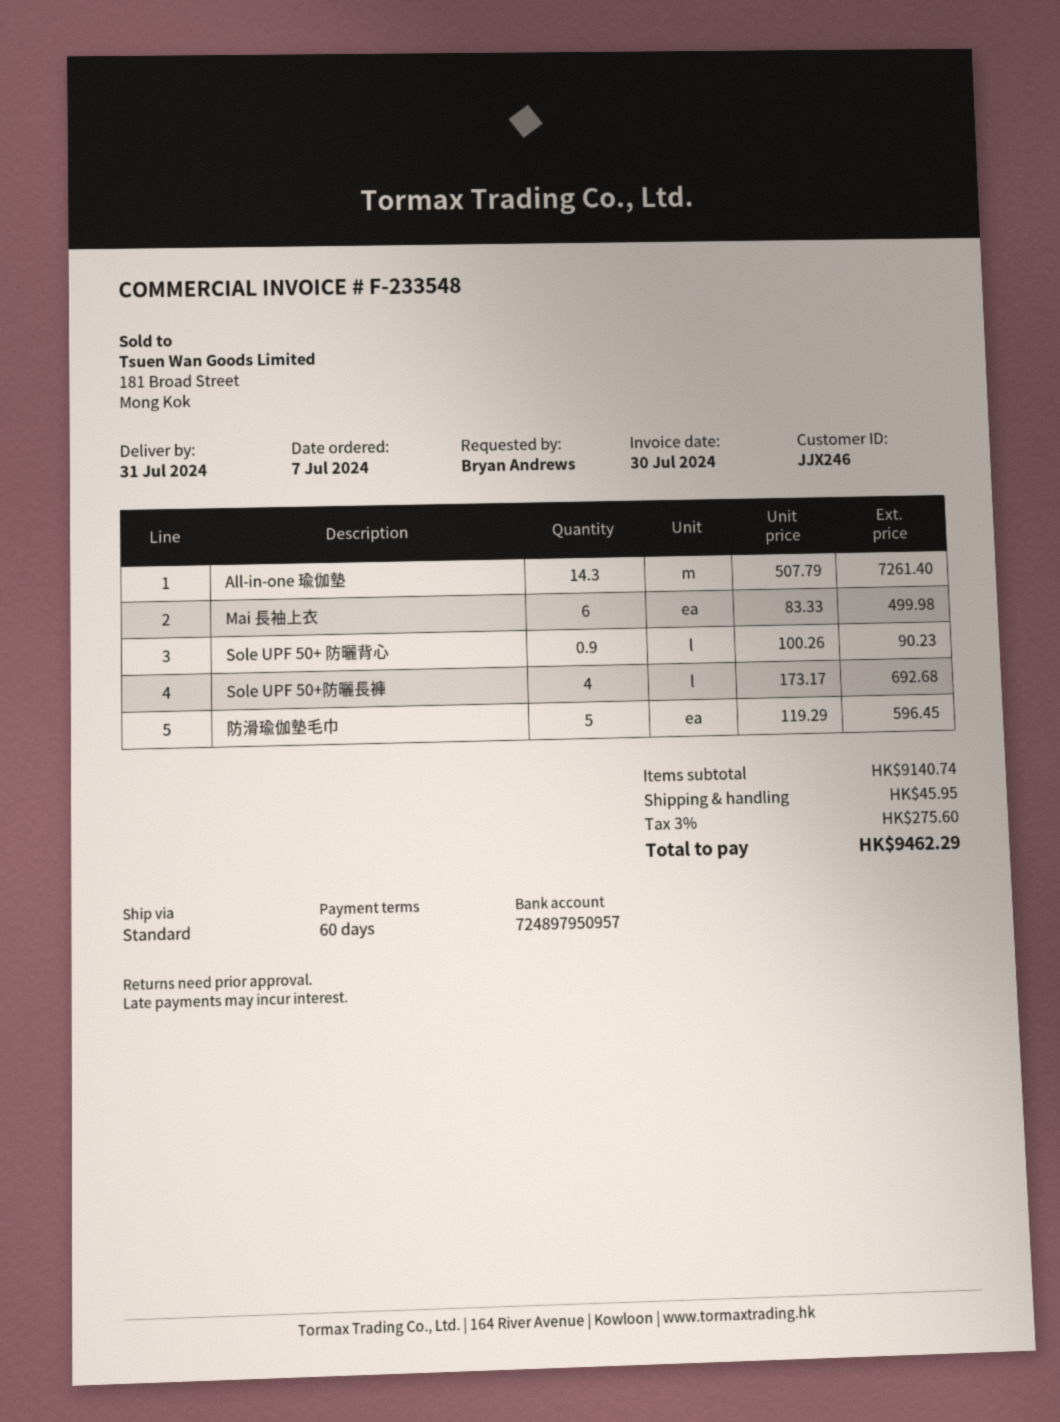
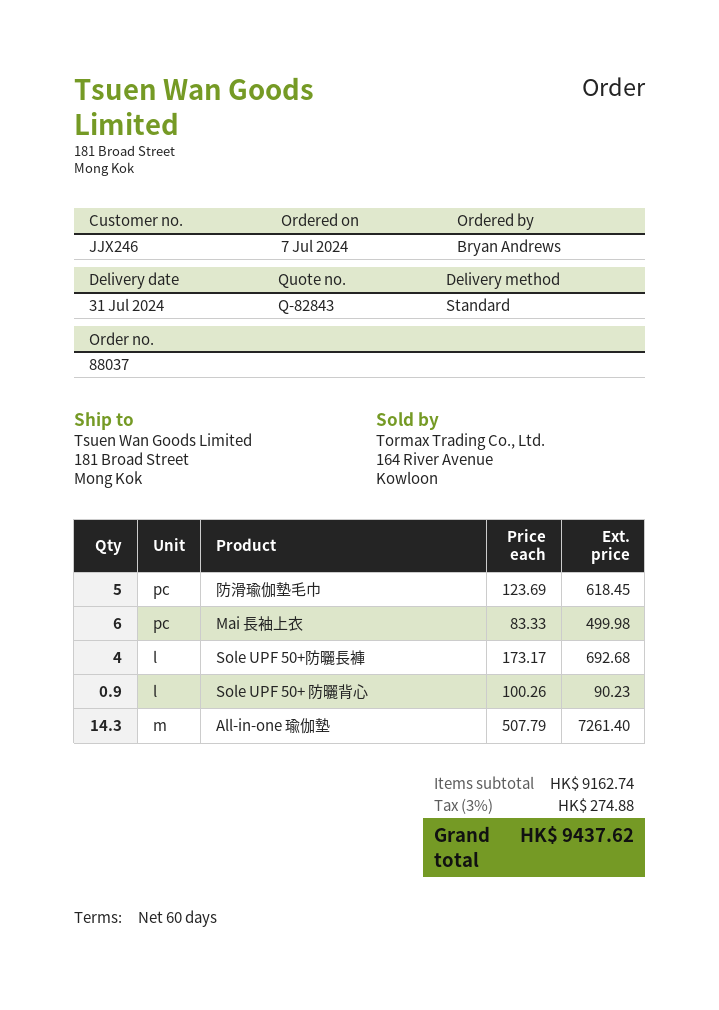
防滑瑜伽墊毛巾: 5 x 119.29 = 596.45 -> 5 x 123.69 = 618.45
subtotal: 9140.74 -> 9162.74
shipping: 45.95 -> none
tax: 3% = 275.60 -> 3% = 274.88
total: 9462.29 -> 9437.62

